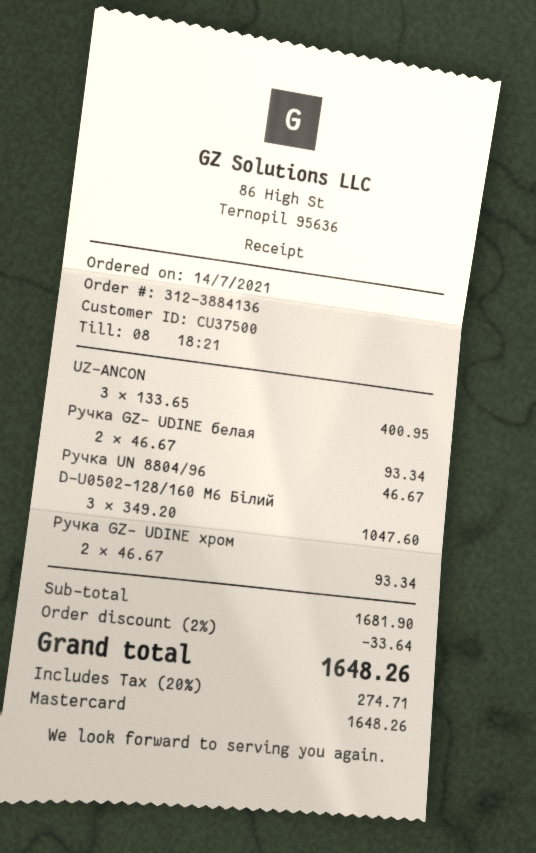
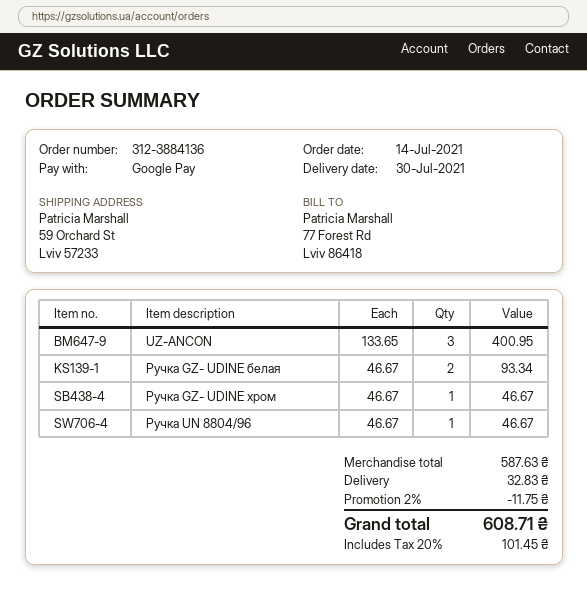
payment method: Mastercard -> Google Pay
D-U0502-128/160 M6 Білий: 3 x 349.20 = 1047.60 -> none
Ручка GZ- UDINE хром: 2 x 46.67 = 93.34 -> 1 x 46.67 = 46.67
subtotal: 1681.90 -> 587.63
discount: 2% = 33.64 -> 2% = 11.75
shipping: none -> 32.83
tax: 20% = 274.71 -> 20% = 101.45
total: 1648.26 -> 608.71

